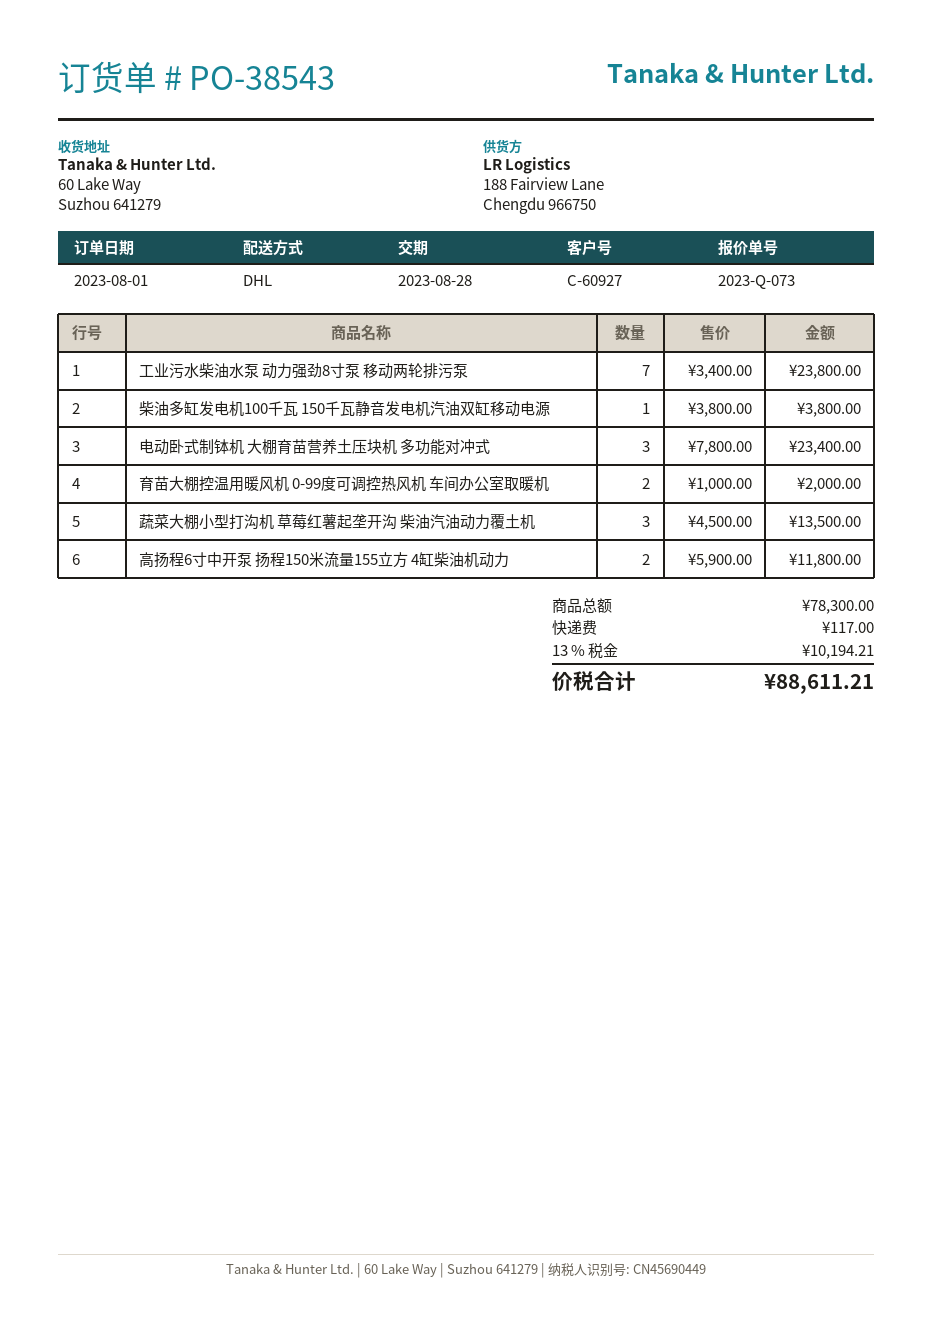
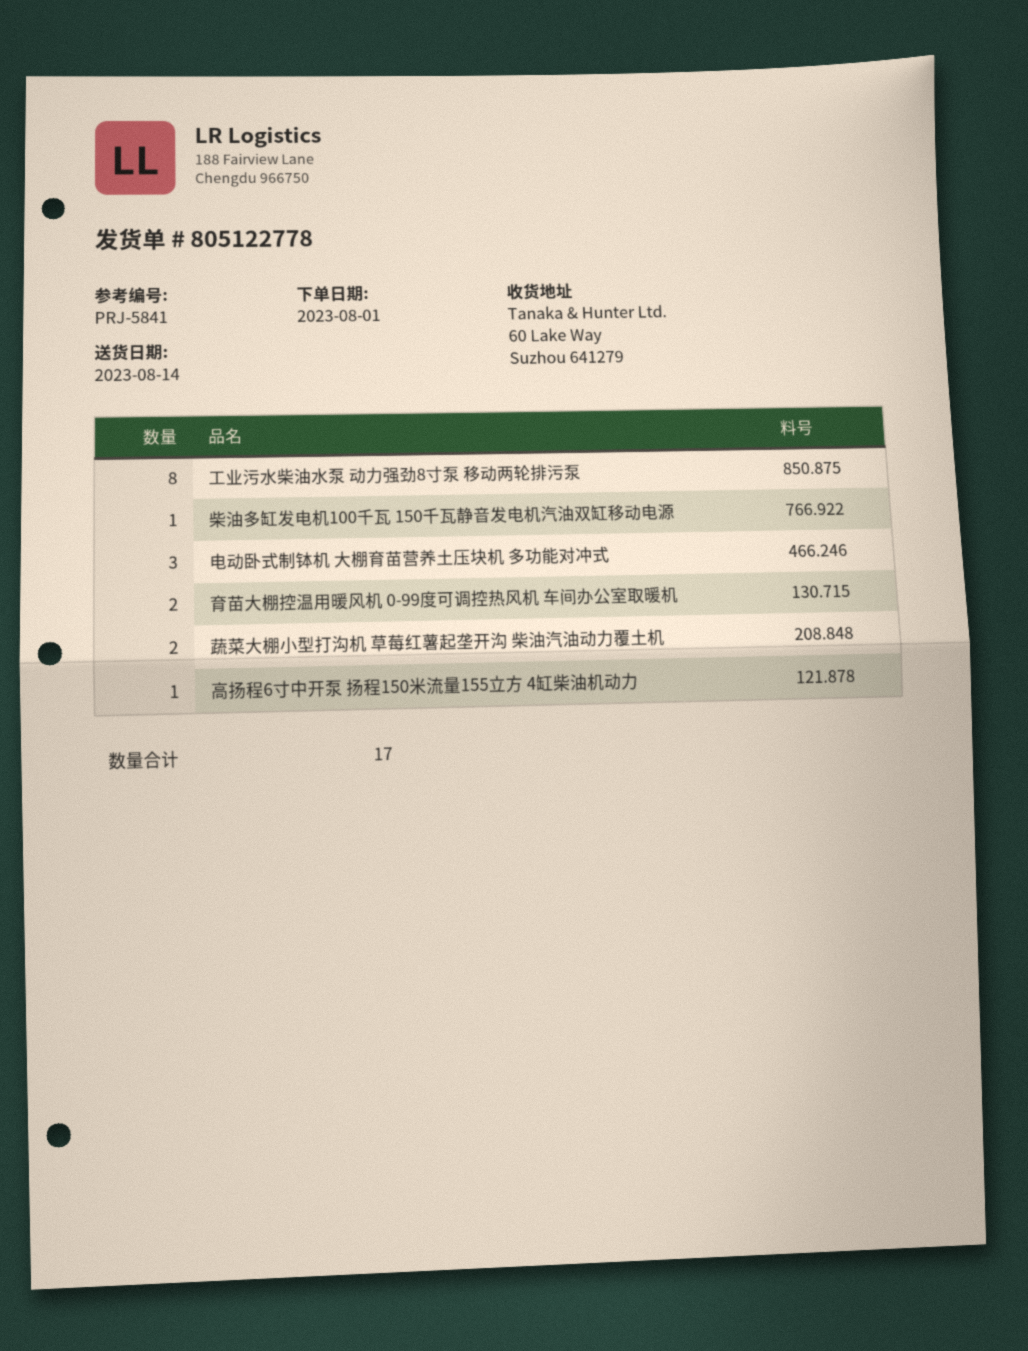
delivery date: 2023-08-28 -> 2023-08-14
工业污水柴油水泵 动力强劲8寸泵 移动两轮排污泵: 7 -> 8
蔬菜大棚小型打沟机 草莓红薯起垄开沟 柴油汽油动力覆土机: 3 -> 2
高扬程6寸中开泵 扬程150米流量155立方 4缸柴油机动力: 2 -> 1

